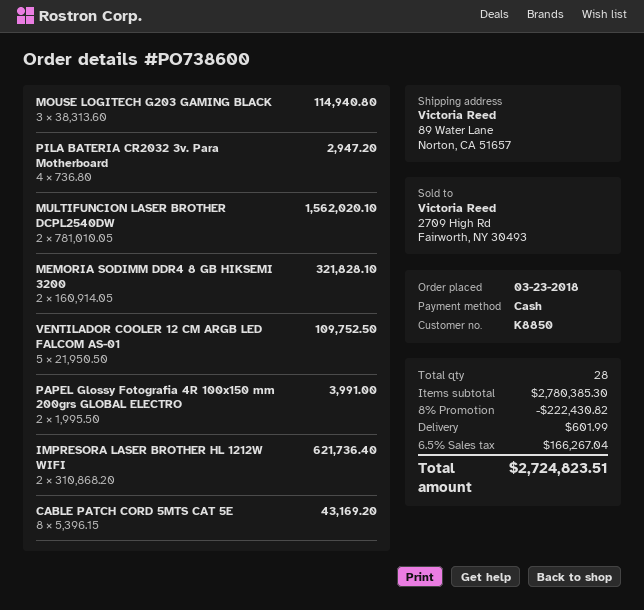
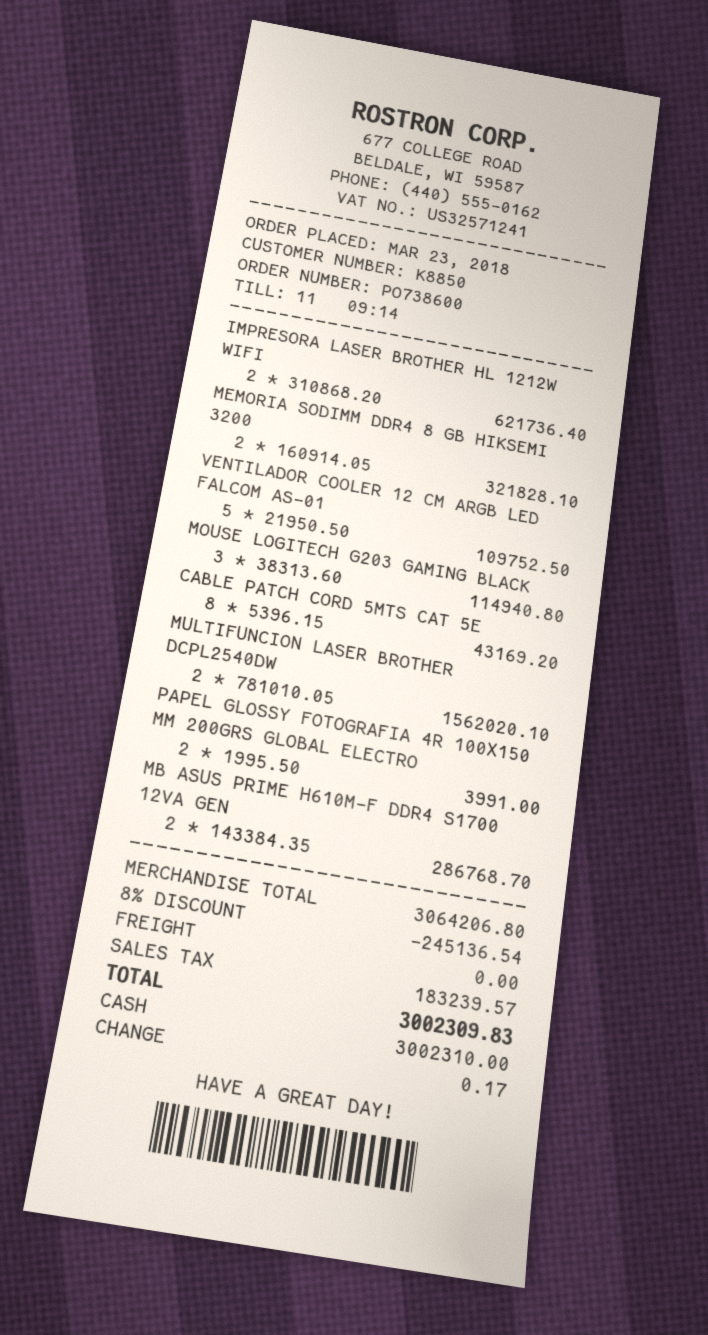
PILA BATERIA CR2032 3v. Para Motherboard: 4 x 736.80 = 2947.20 -> none
MB ASUS PRIME H610M-F DDR4 S1700 12VA GEN: none -> 2 x 143384.35 = 286768.70
subtotal: 2780385.30 -> 3064206.80
discount: 8% = 222430.82 -> 8% = 245136.54
shipping: 601.99 -> 0.00
tax: 166267.04 -> 183239.57
total: 2724823.51 -> 3002309.83

